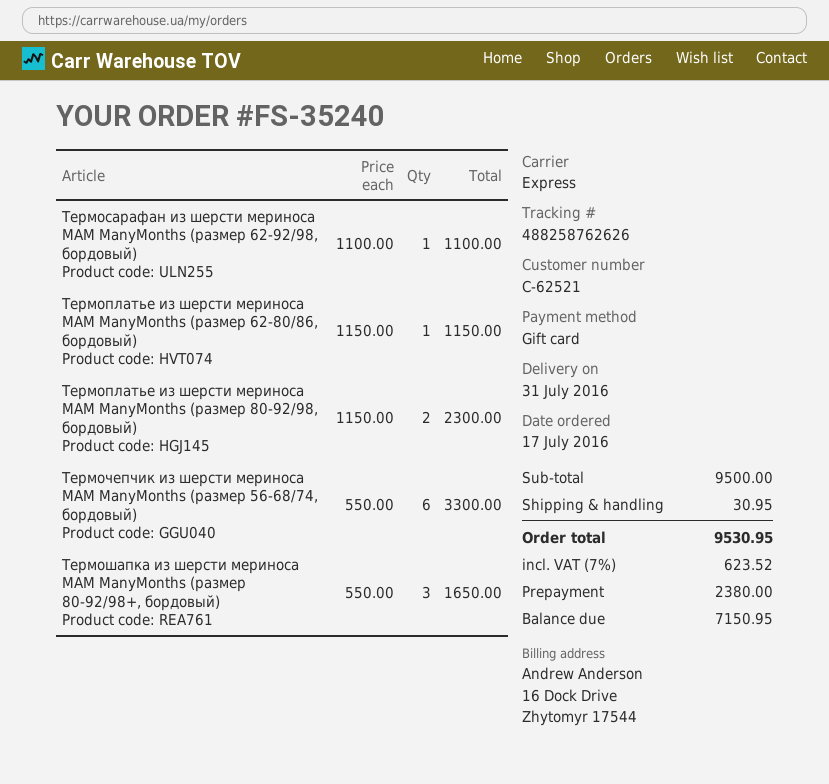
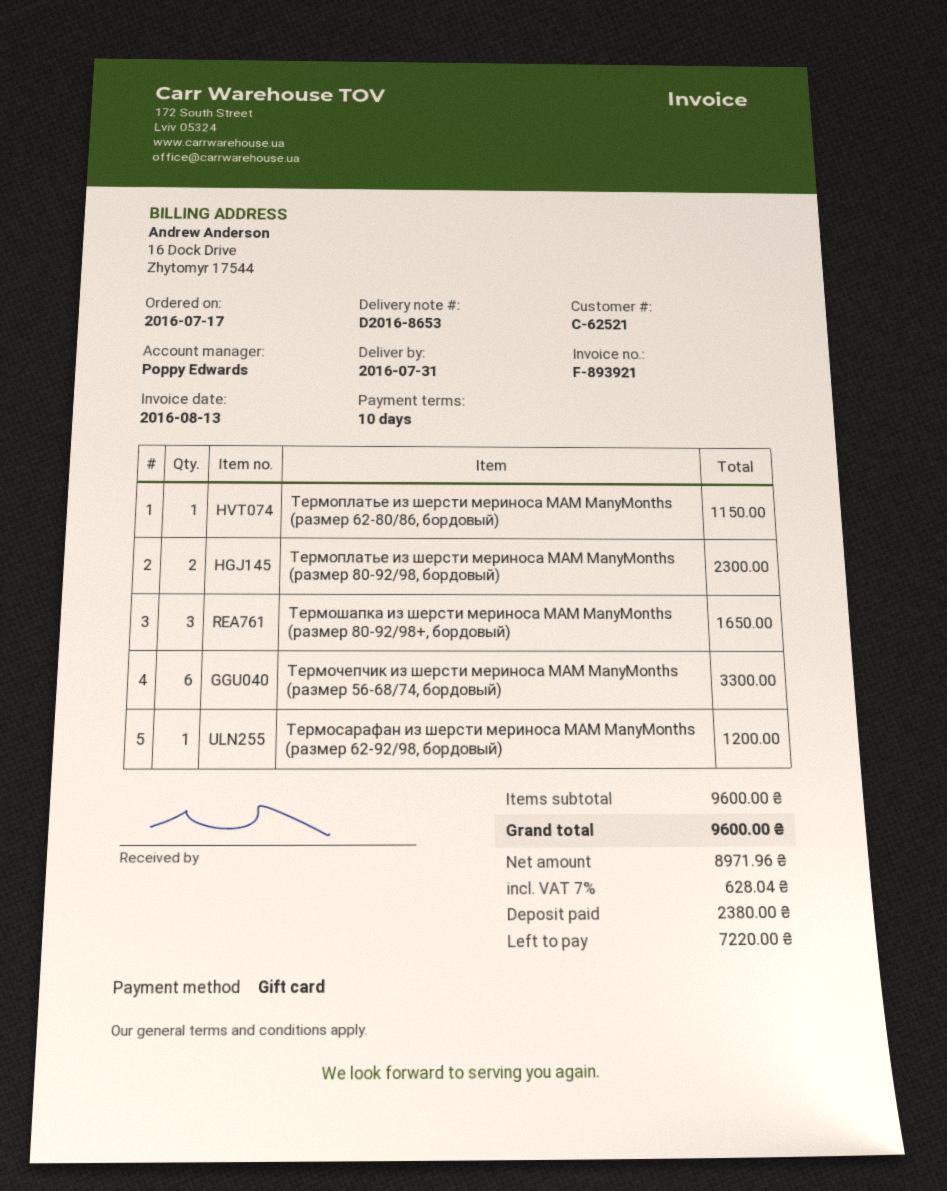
Термосарафан из шерсти мериноса MAM ManyMonths (размер 62-92/98, бордовый): 1 for 1100.00 -> 1 for 1200.00
subtotal: 9500.00 -> 9600.00
shipping: 30.95 -> none
tax: 7% = 623.52 -> 7% = 628.04
total: 9530.95 -> 9600.00
balance: 7150.95 -> 7220.00

